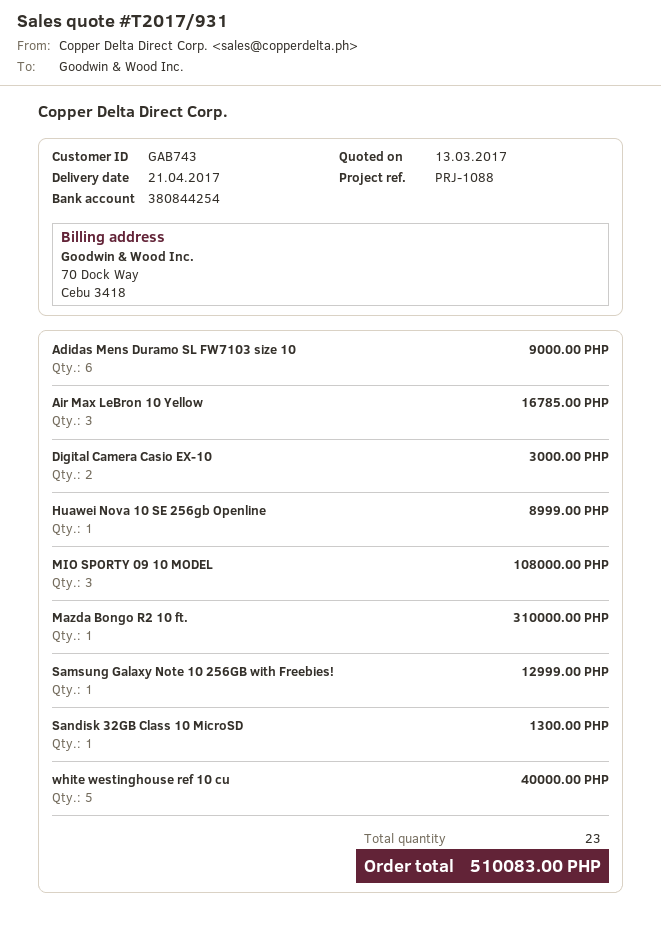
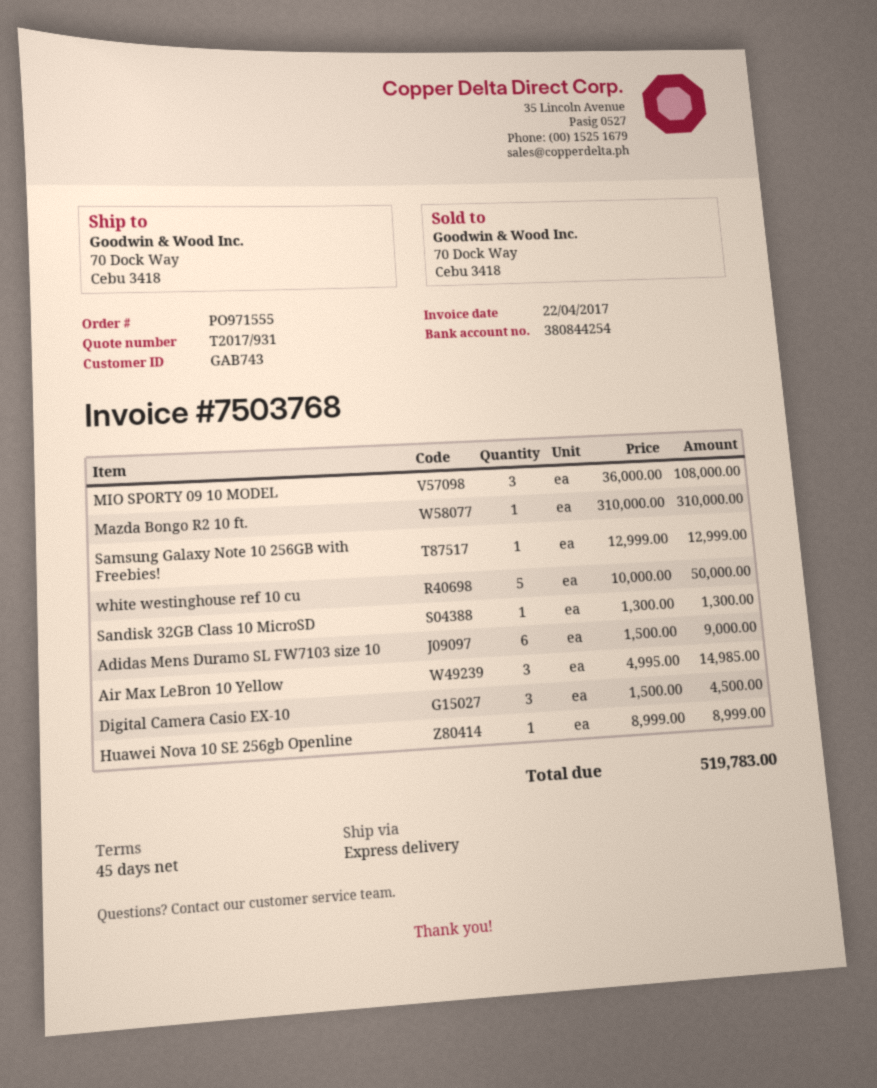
Air Max LeBron 10 Yellow: 3 for 16785.00 -> 3 for 14985.00
Digital Camera Casio EX-10: 2 for 3000.00 -> 3 for 4500.00
white westinghouse ref 10 cu: 5 for 40000.00 -> 5 for 50000.00
total: 510083.00 -> 519783.00

